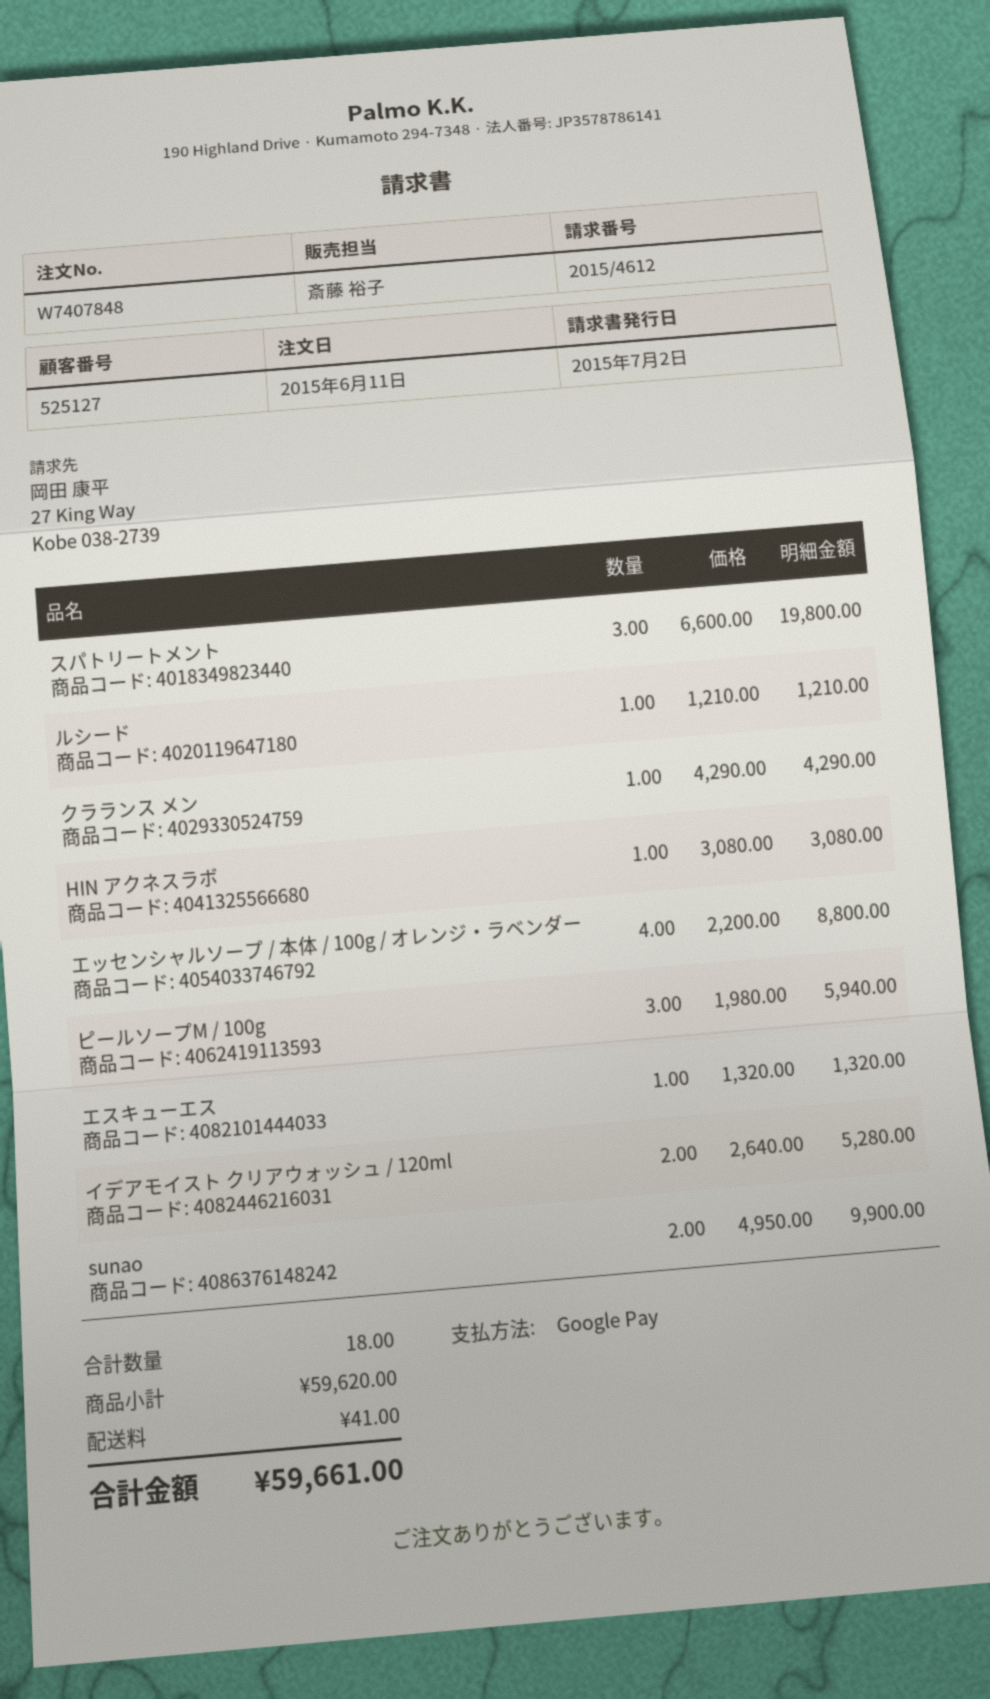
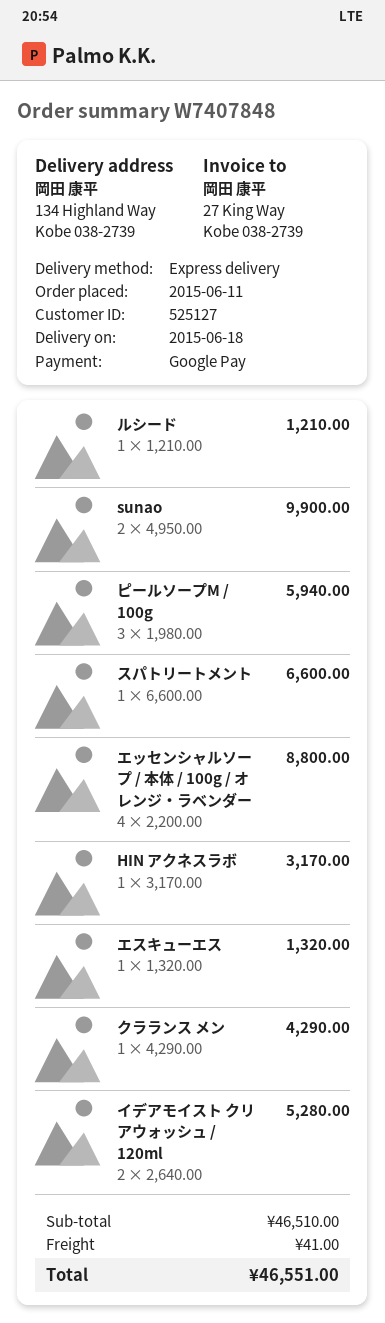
スパトリートメント: 3 x 6600.00 = 19800.00 -> 1 x 6600.00 = 6600.00
HIN アクネスラボ: 1 x 3080.00 = 3080.00 -> 1 x 3170.00 = 3170.00
subtotal: 59620.00 -> 46510.00
total: 59661.00 -> 46551.00

